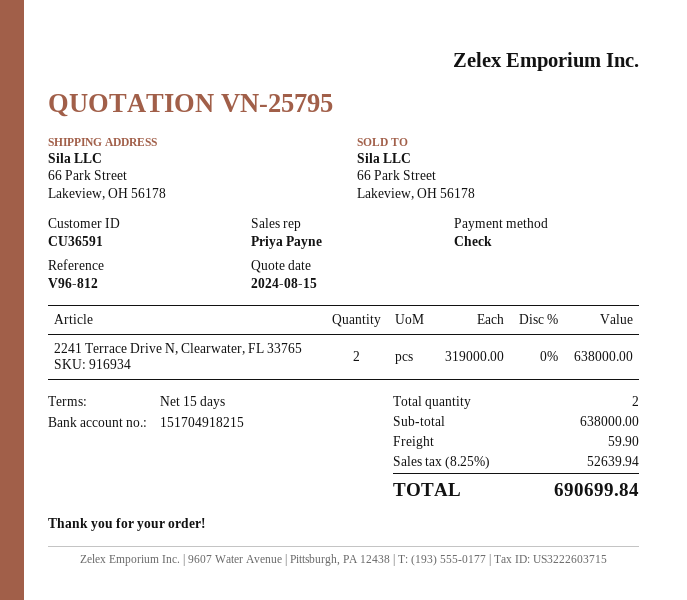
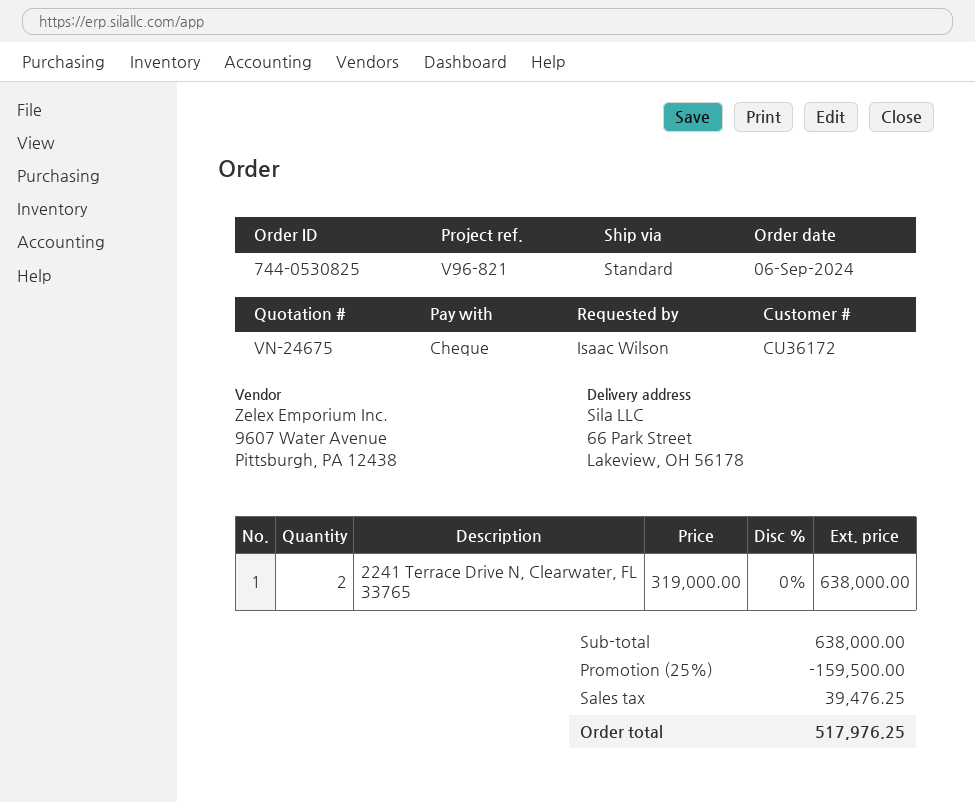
quote number: VN-25795 -> VN-24675
customer number: CU36591 -> CU36172
reference: V96-812 -> V96-821
discount: none -> 25% = 159500.00
shipping: 59.90 -> none
tax: 52639.94 -> 39476.25
total: 690699.84 -> 517976.25

